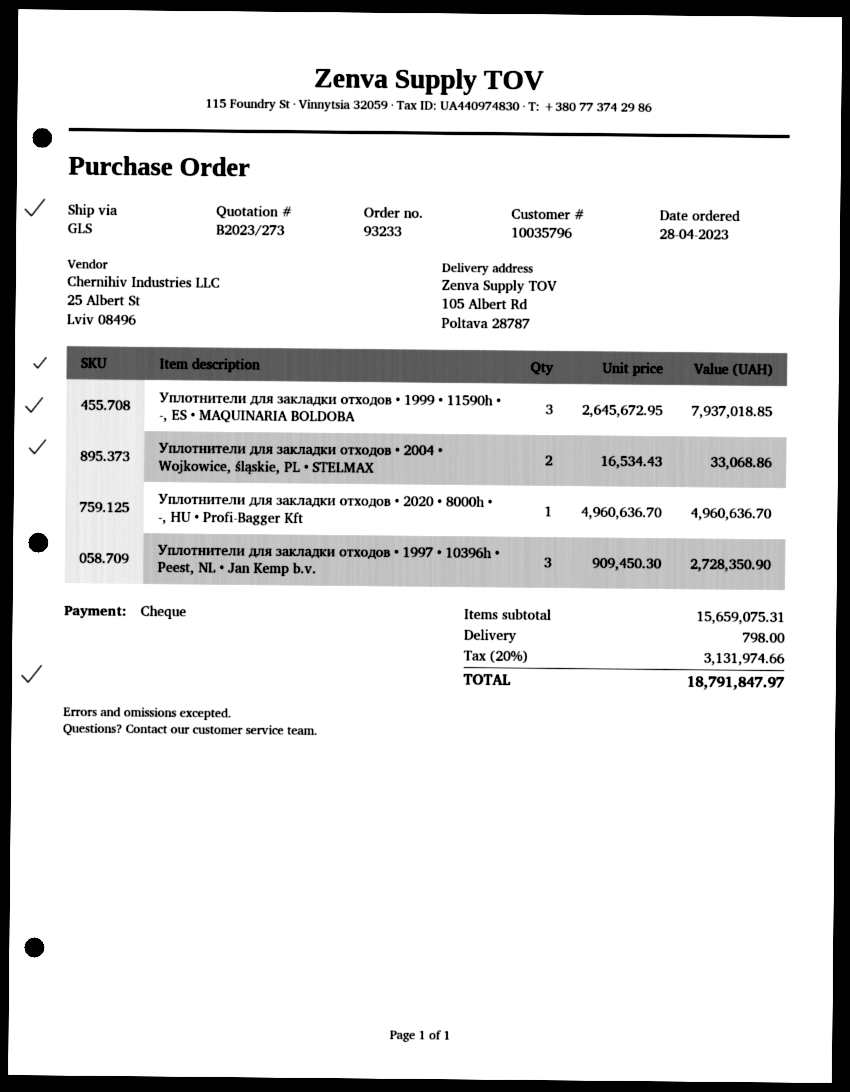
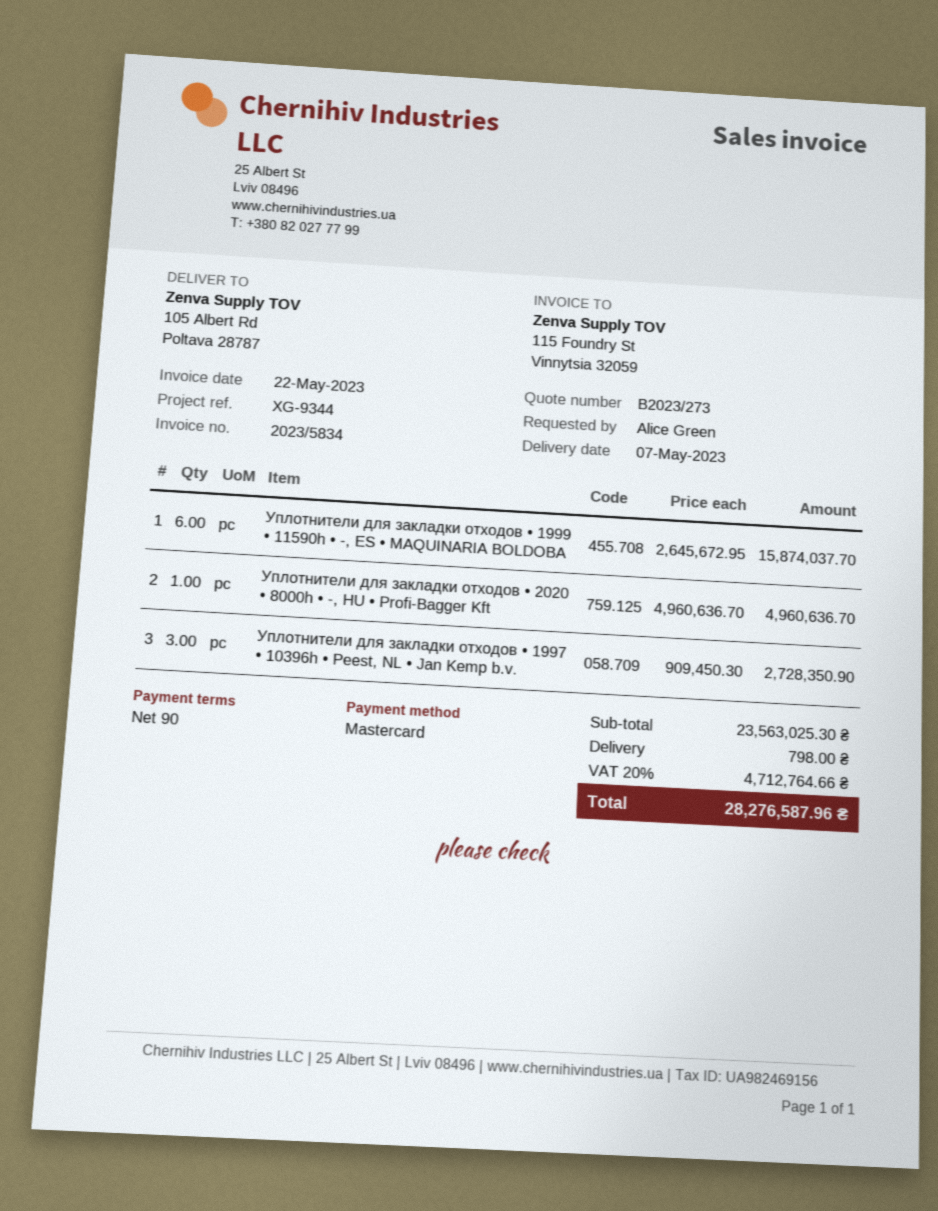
payment method: cheque -> Mastercard
Уплотнители для закладки отходов • 1999 • 11590h • -, ES • MAQUINARIA BOLDOBA: 3 x 2645672.95 = 7937018.85 -> 6 x 2645672.95 = 15874037.70
Уплотнители для закладки отходов • 2004 • Wojkowice, śląskie, PL • STELMAX: 2 x 16534.43 = 33068.86 -> none
subtotal: 15659075.31 -> 23563025.30
tax: 20% = 3131974.66 -> 20% = 4712764.66
total: 18791847.97 -> 28276587.96

